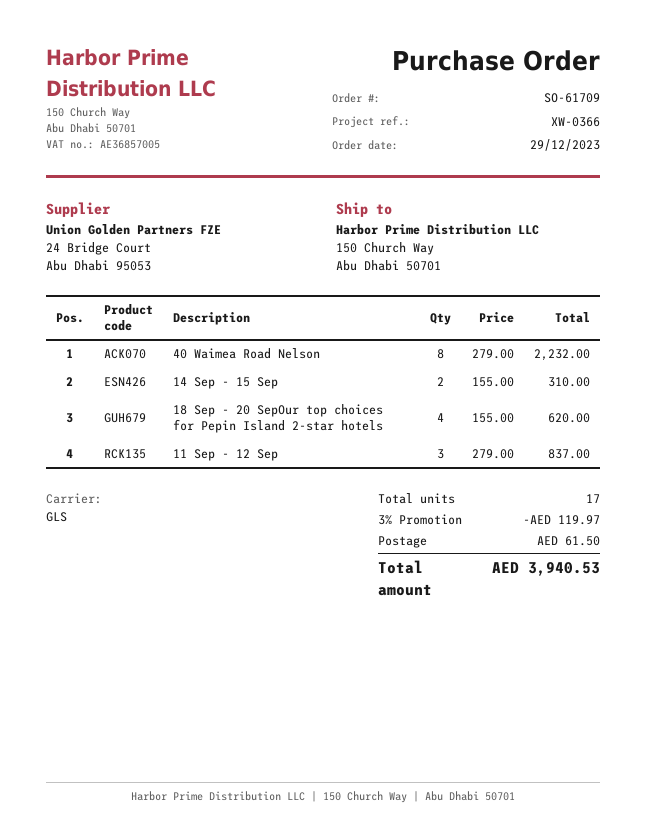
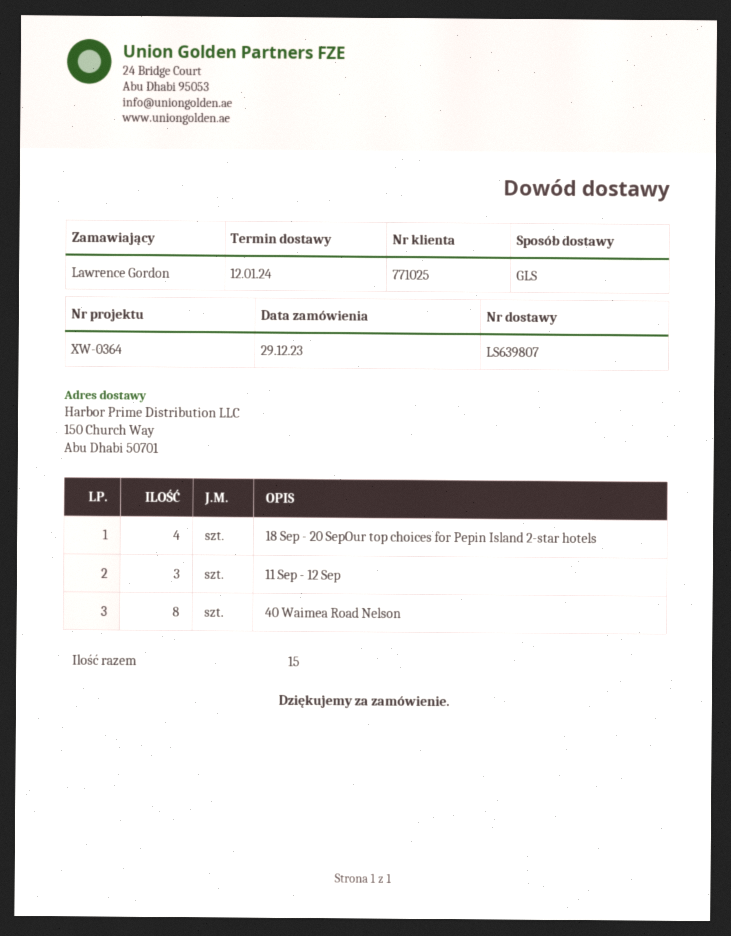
reference: XW-0366 -> XW-0364
14 Sep - 15 Sep: 2 -> none
total quantity: 17 -> 15

